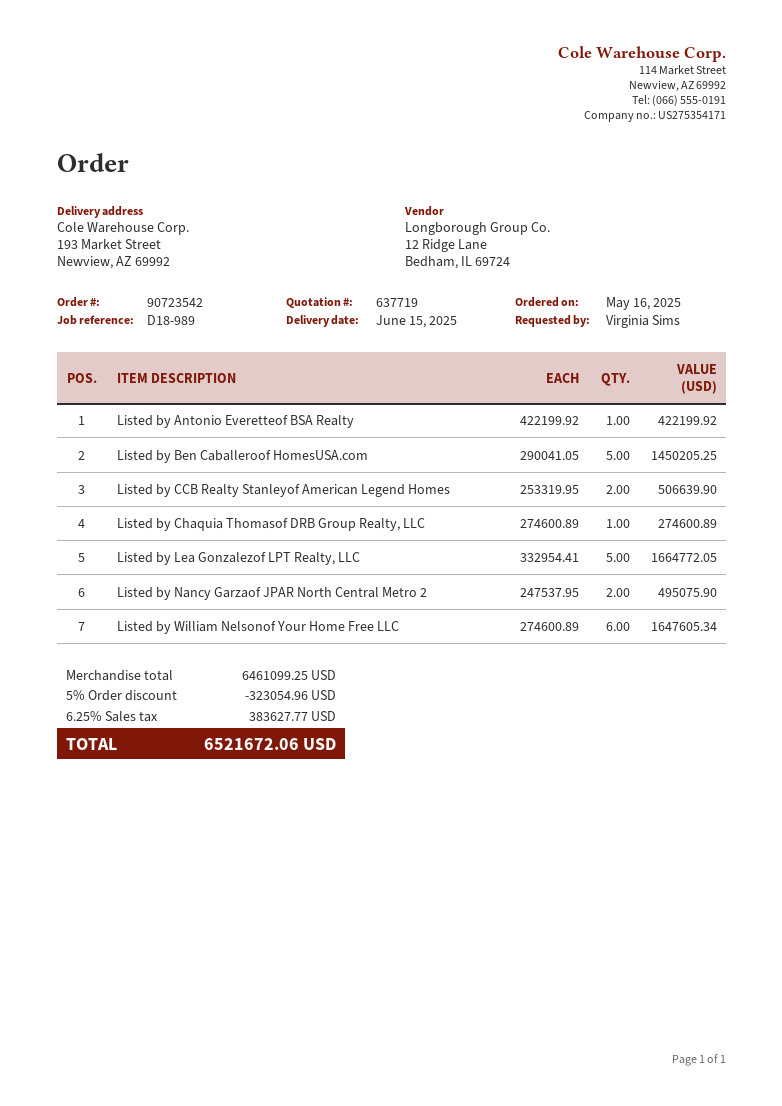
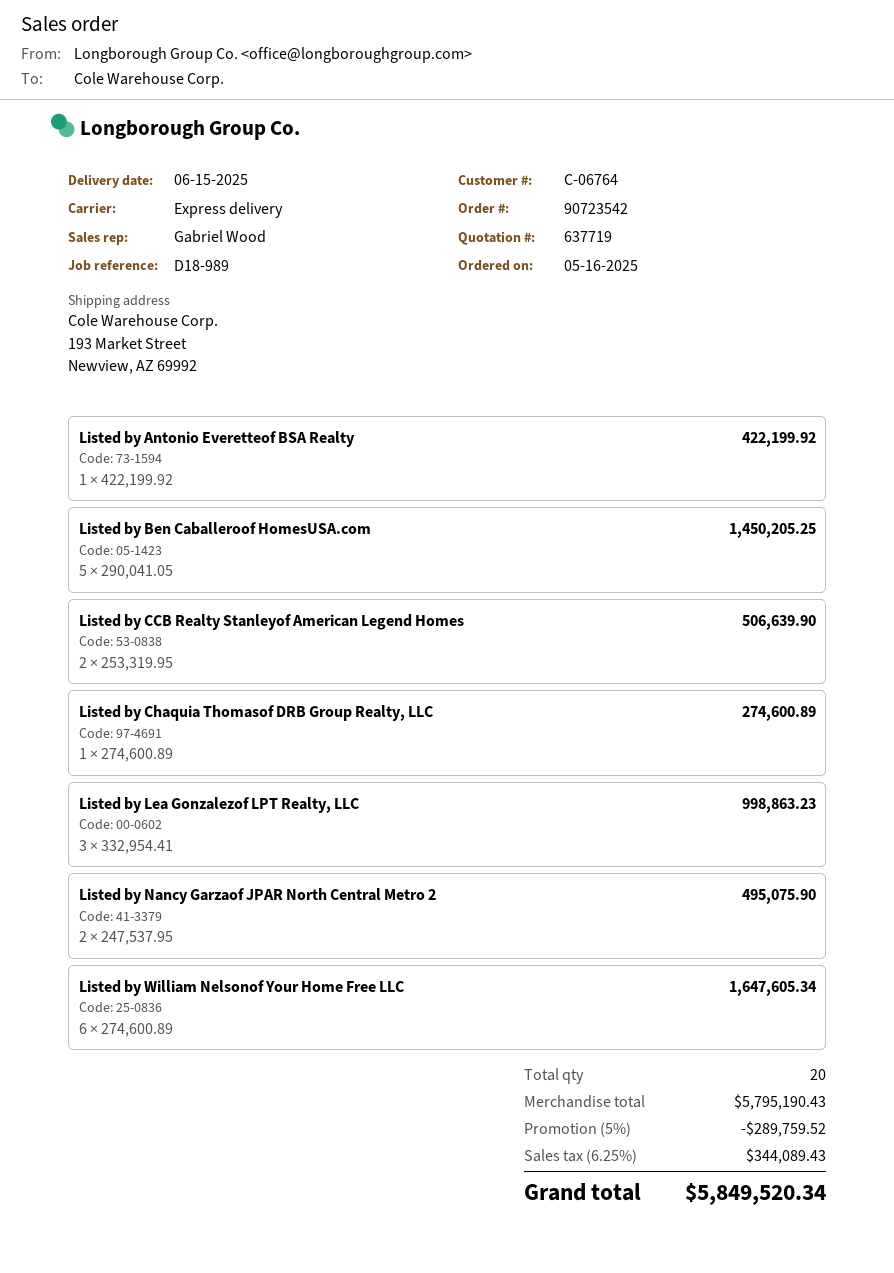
Listed by Lea Gonzalezof LPT Realty, LLC: 5 x 332954.41 = 1664772.05 -> 3 x 332954.41 = 998863.23
subtotal: 6461099.25 -> 5795190.43
discount: 5% = 323054.96 -> 5% = 289759.52
tax: 6.25% = 383627.77 -> 6.25% = 344089.43
total: 6521672.06 -> 5849520.34

